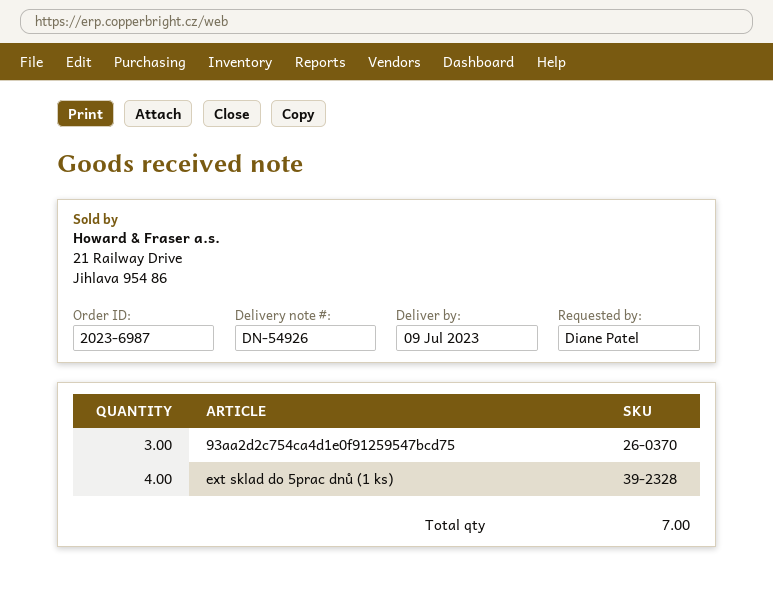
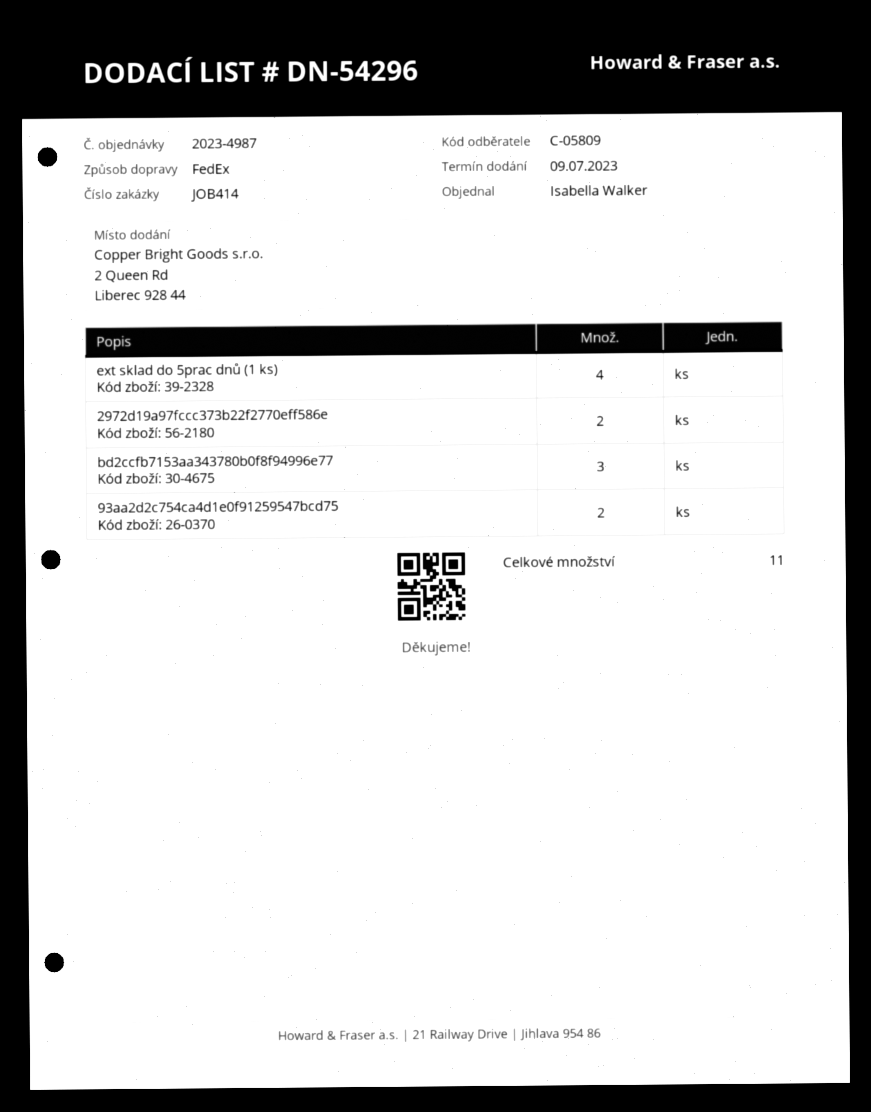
order number: 2023-6987 -> 2023-4987
delivery note number: DN-54926 -> DN-54296
ordered by: Diane Patel -> Isabella Walker
93aa2d2c754ca4d1e0f91259547bcd75: 3 -> 2
2972d19a97fccc373b22f2770eff586e: none -> 2
bd2ccfb7153aa343780b0f8f94996e77: none -> 3
total quantity: 7 -> 11

